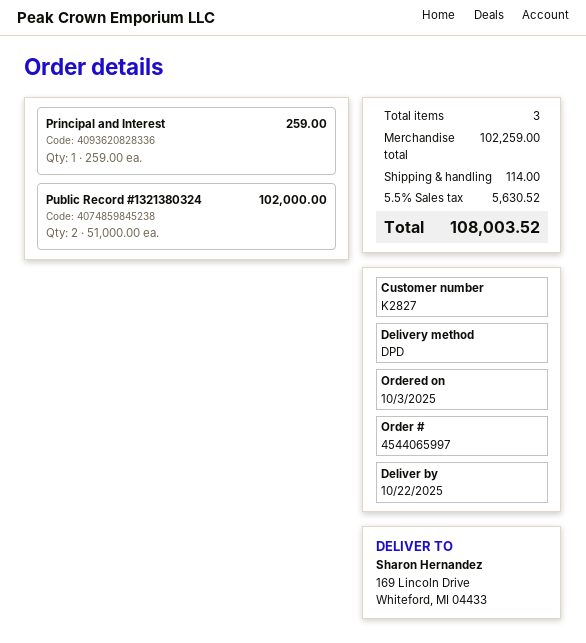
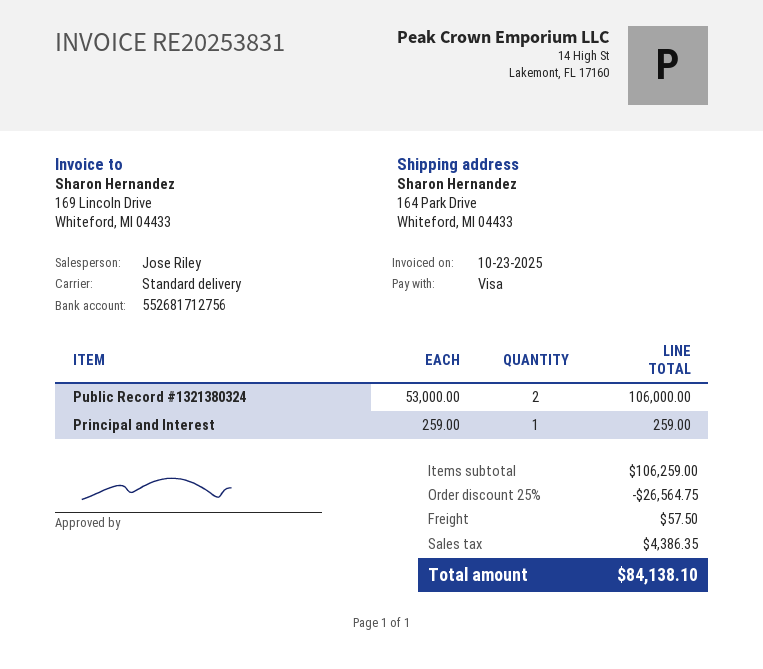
shipping method: DPD -> standard
ship to: 169 Lincoln Drive, Whiteford, MI 04433 -> 164 Park Drive, Whiteford, MI 04433
Public Record #1321380324: 2 x 51000.00 = 102000.00 -> 2 x 53000.00 = 106000.00
subtotal: 102259.00 -> 106259.00
discount: none -> 25% = 26564.75
shipping: 114.00 -> 57.50
tax: 5630.52 -> 4386.35
total: 108003.52 -> 84138.10

